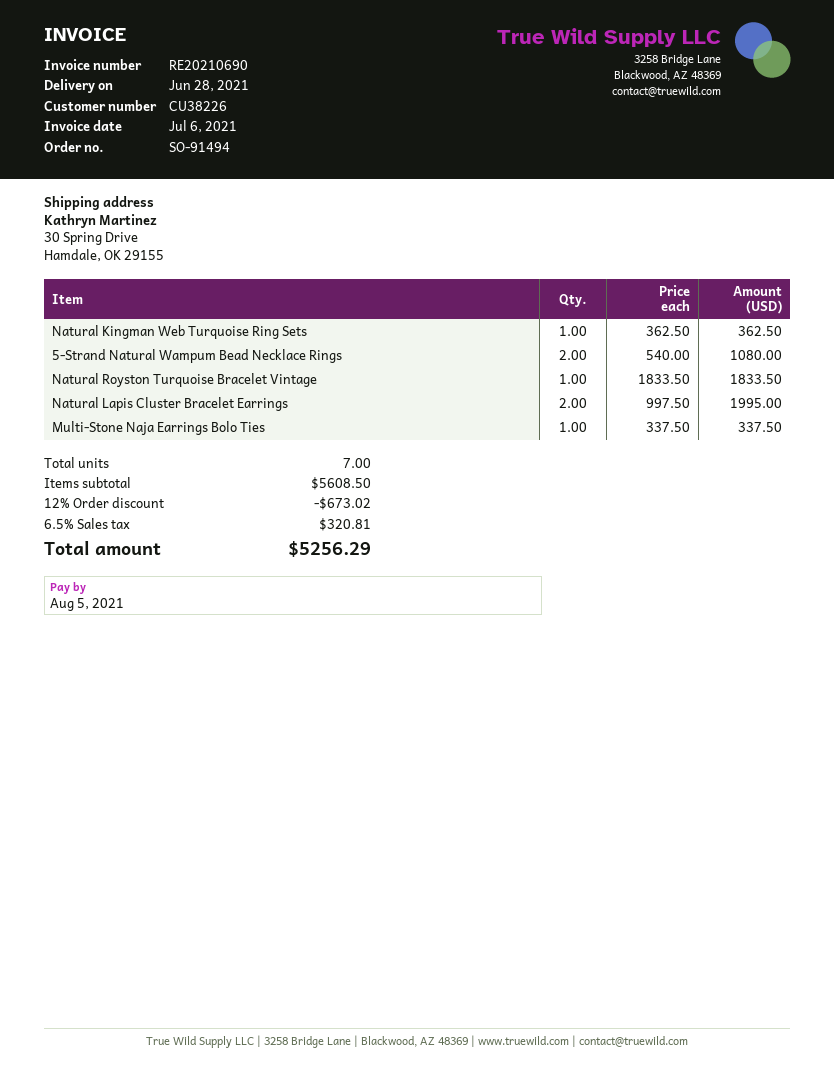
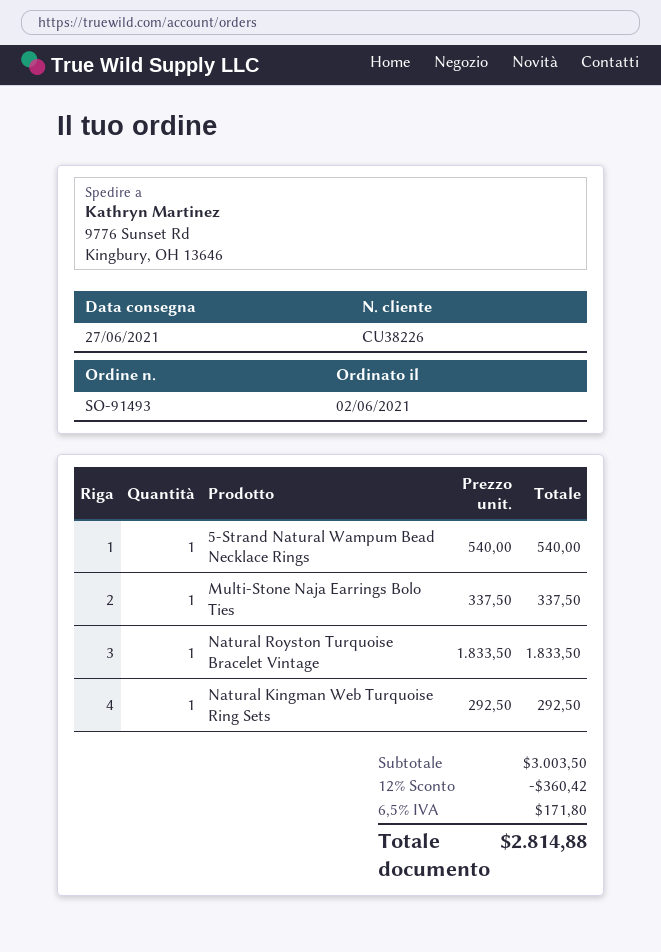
order number: SO-91494 -> SO-91493
delivery date: 2021-06-28 -> 2021-06-27
ship to: 30 Spring Drive, Hamdale, OK 29155 -> 9776 Sunset Rd, Kingbury, OH 13646
Natural Kingman Web Turquoise Ring Sets: 1 x 362.50 = 362.50 -> 1 x 292.50 = 292.50
5-Strand Natural Wampum Bead Necklace Rings: 2 x 540.00 = 1080.00 -> 1 x 540.00 = 540.00
Natural Lapis Cluster Bracelet Earrings: 2 x 997.50 = 1995.00 -> none
subtotal: 5608.50 -> 3003.50
discount: 12% = 673.02 -> 12% = 360.42
tax: 6.5% = 320.81 -> 6.5% = 171.80
total: 5256.29 -> 2814.88

